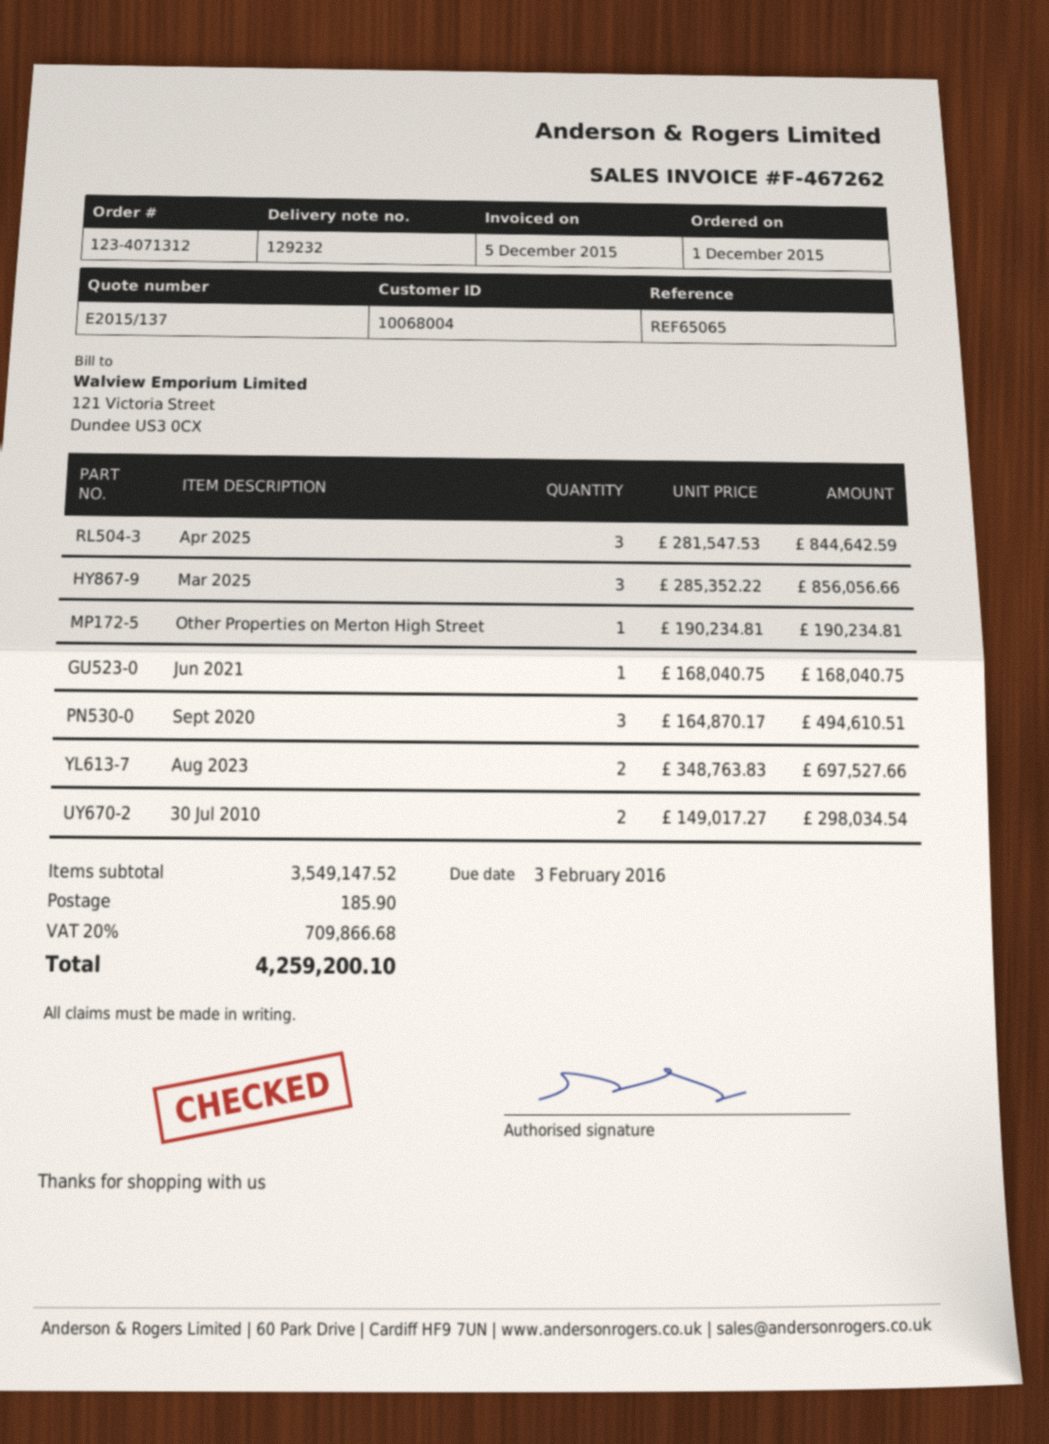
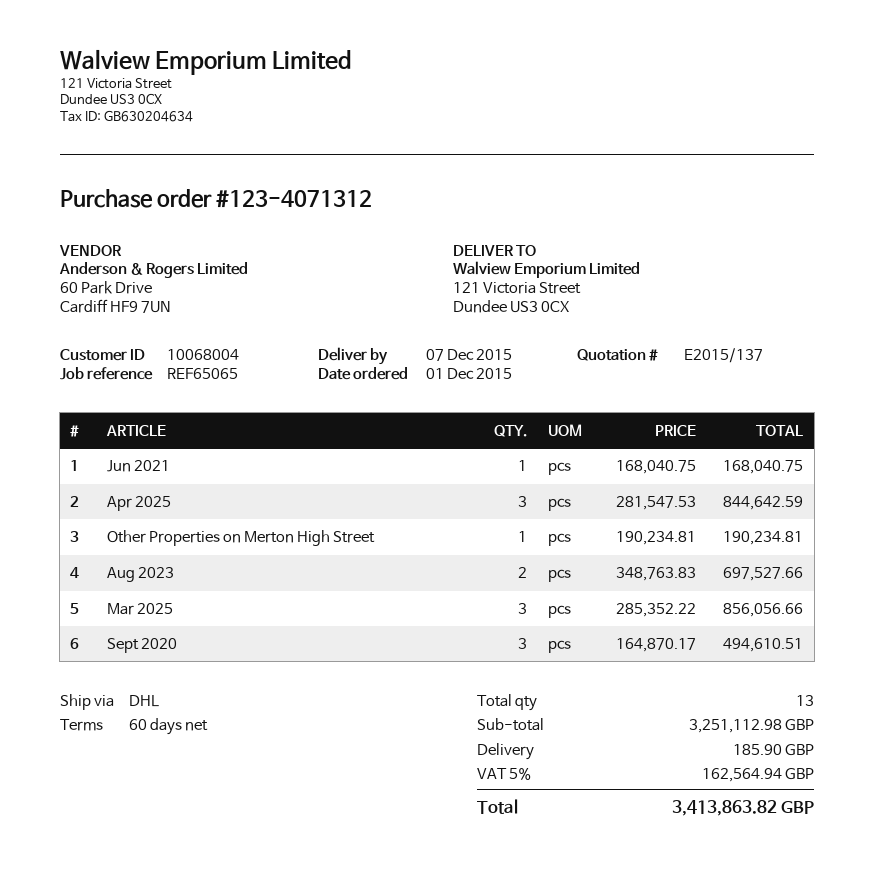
30 Jul 2010: 2 x 149017.27 = 298034.54 -> none
subtotal: 3549147.52 -> 3251112.98
tax: 20% = 709866.68 -> 5% = 162564.94
total: 4259200.10 -> 3413863.82

